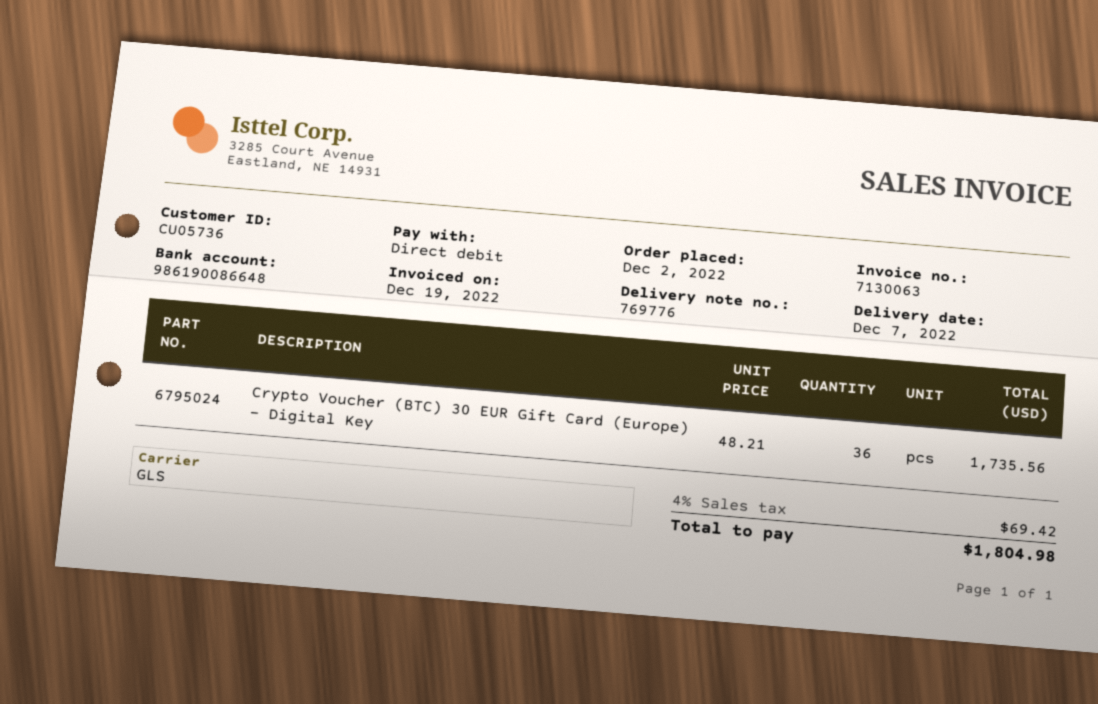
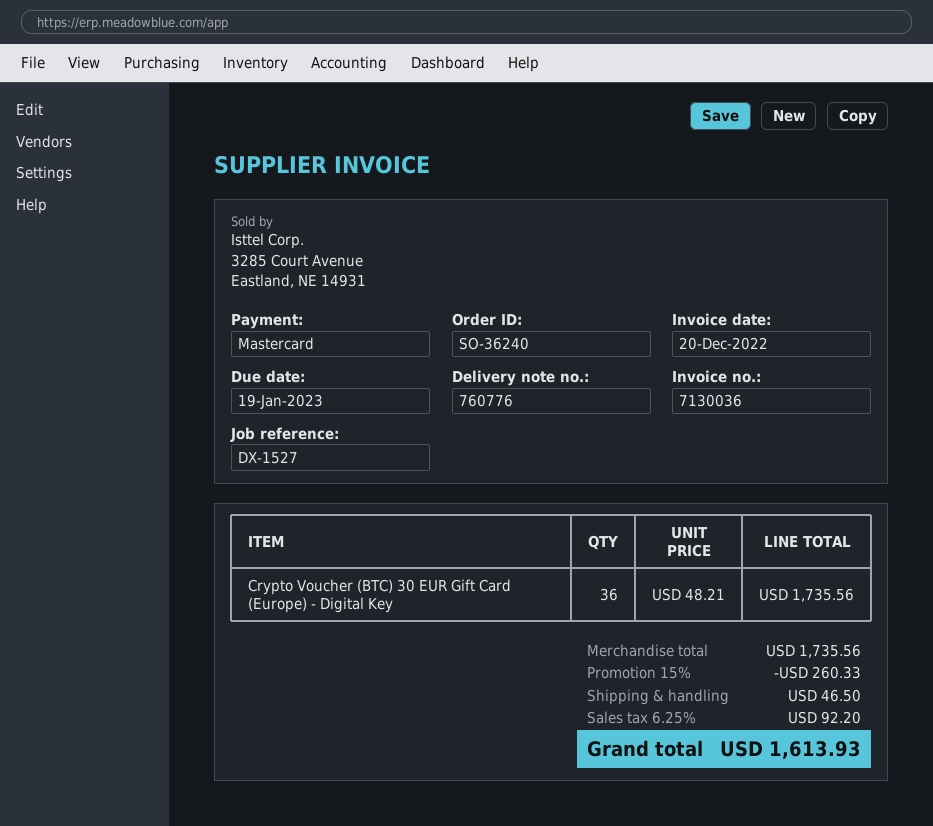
delivery note number: 769776 -> 760776
invoice number: 7130063 -> 7130036
invoice date: 2022-12-19 -> 2022-12-20
payment method: direct debit -> Mastercard
discount: none -> 15% = 260.33
shipping: none -> 46.50
tax: 4% = 69.42 -> 6.25% = 92.20
total: 1804.98 -> 1613.93

